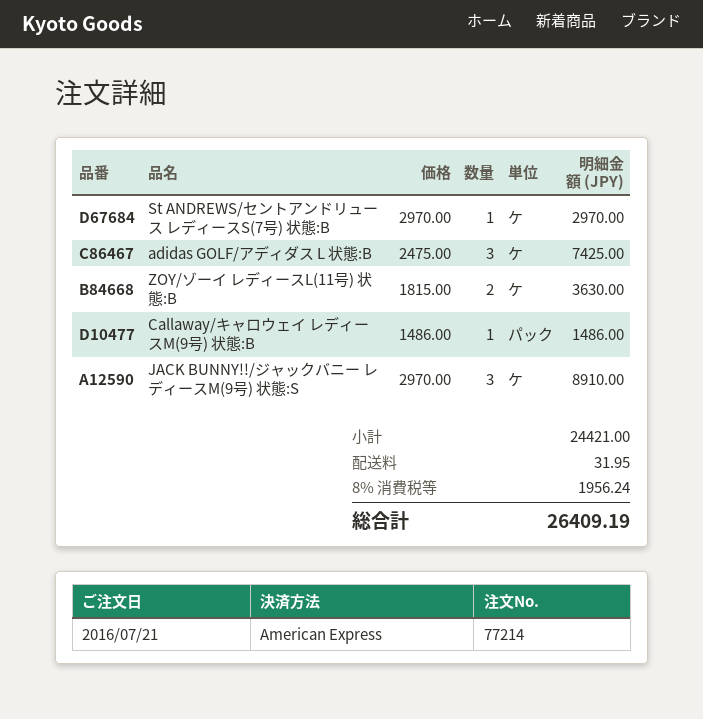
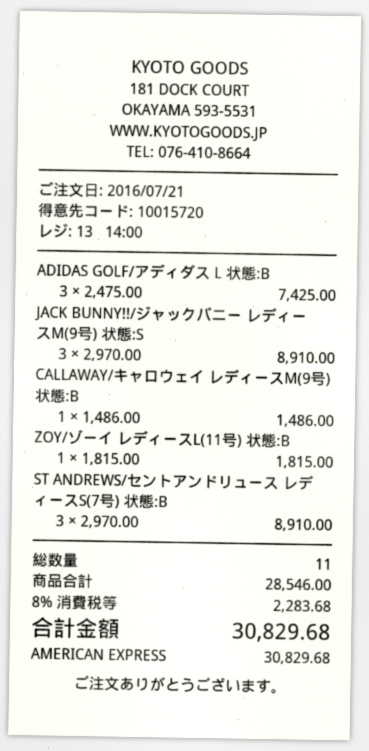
St ANDREWS/セントアンドリュース レディースS(7号) 状態:B: 1 x 2970.00 = 2970.00 -> 3 x 2970.00 = 8910.00
ZOY/ゾーイ レディースL(11号) 状態:B: 2 x 1815.00 = 3630.00 -> 1 x 1815.00 = 1815.00
subtotal: 24421.00 -> 28546.00
shipping: 31.95 -> none
tax: 8% = 1956.24 -> 8% = 2283.68
total: 26409.19 -> 30829.68

